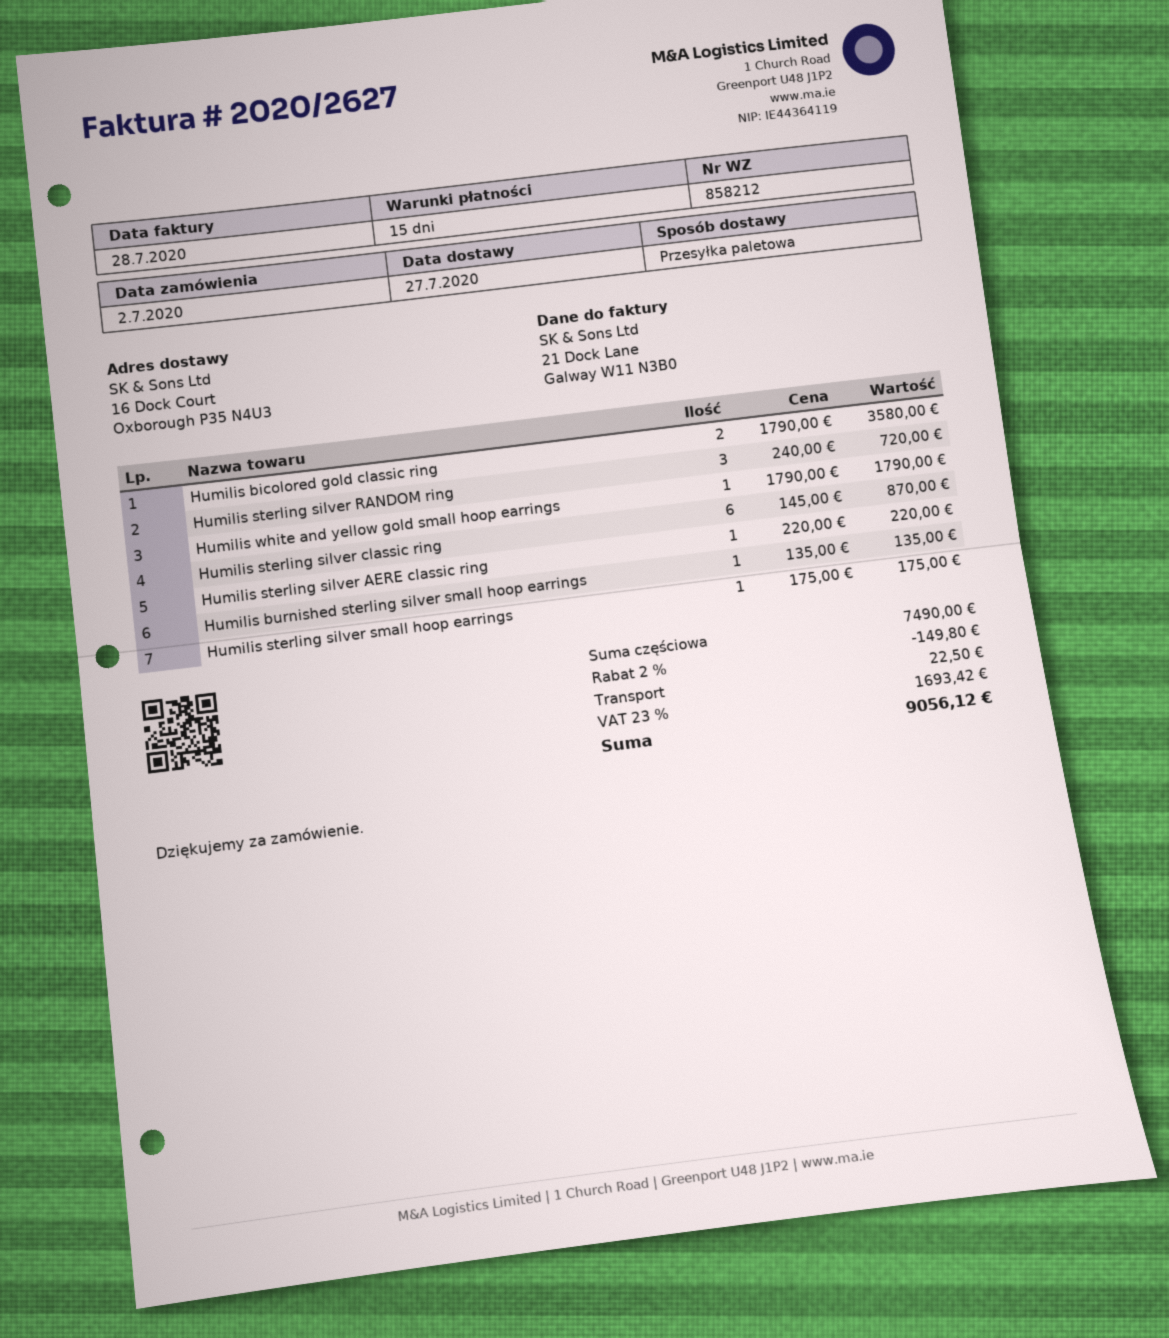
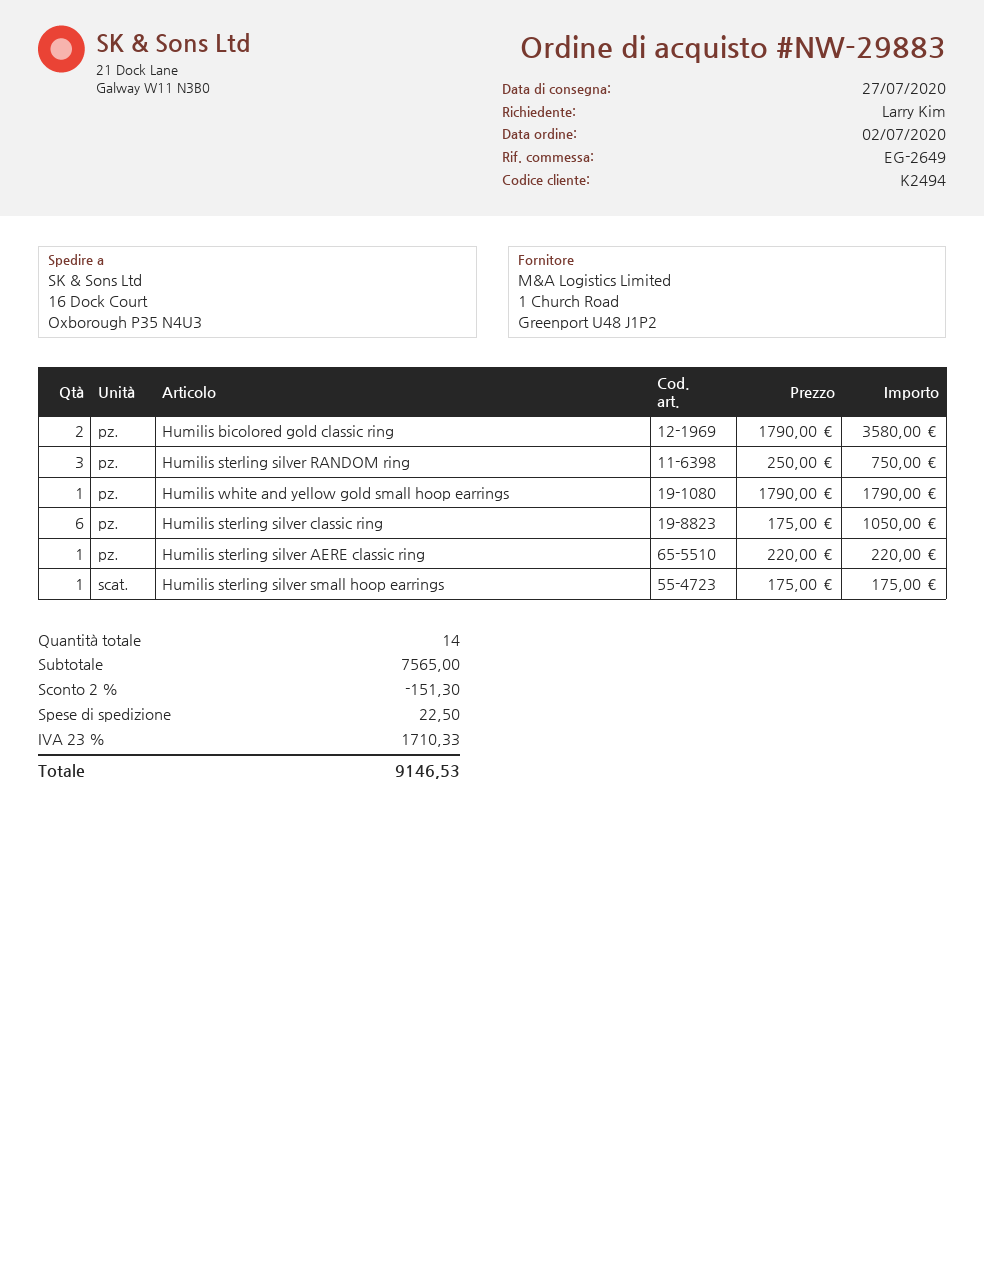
Humilis sterling silver RANDOM ring: 3 x 240.00 = 720.00 -> 3 x 250.00 = 750.00
Humilis sterling silver classic ring: 6 x 145.00 = 870.00 -> 6 x 175.00 = 1050.00
Humilis burnished sterling silver small hoop earrings: 1 x 135.00 = 135.00 -> none
subtotal: 7490.00 -> 7565.00
discount: 2% = 149.80 -> 2% = 151.30
tax: 23% = 1693.42 -> 23% = 1710.33
total: 9056.12 -> 9146.53

